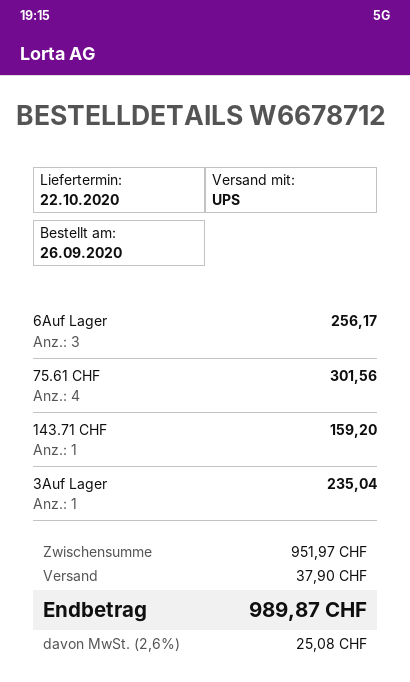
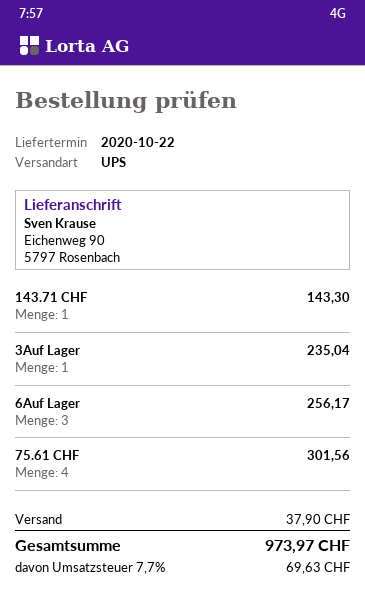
143.71 CHF: 1 for 159.20 -> 1 for 143.30
tax: 2.6% = 25.08 -> 7.7% = 69.63
total: 989.87 -> 973.97

